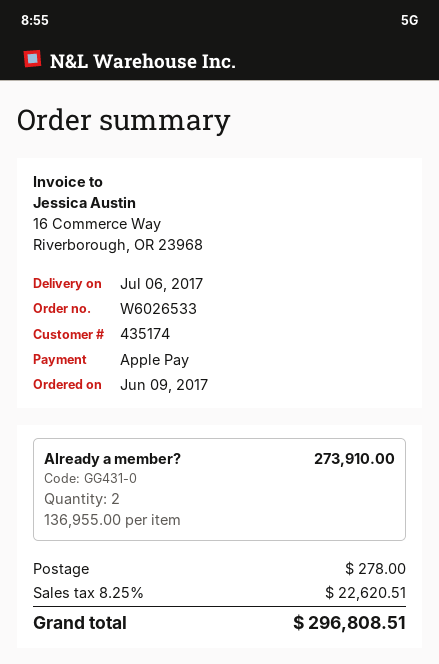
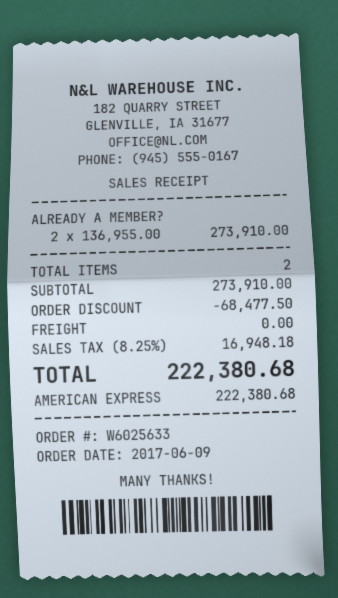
order number: W6026533 -> W6025633
payment method: Apple Pay -> American Express
discount: none -> 68477.50
shipping: 278.00 -> 0.00
tax: 8.25% = 22620.51 -> 8.25% = 16948.18
total: 296808.51 -> 222380.68

